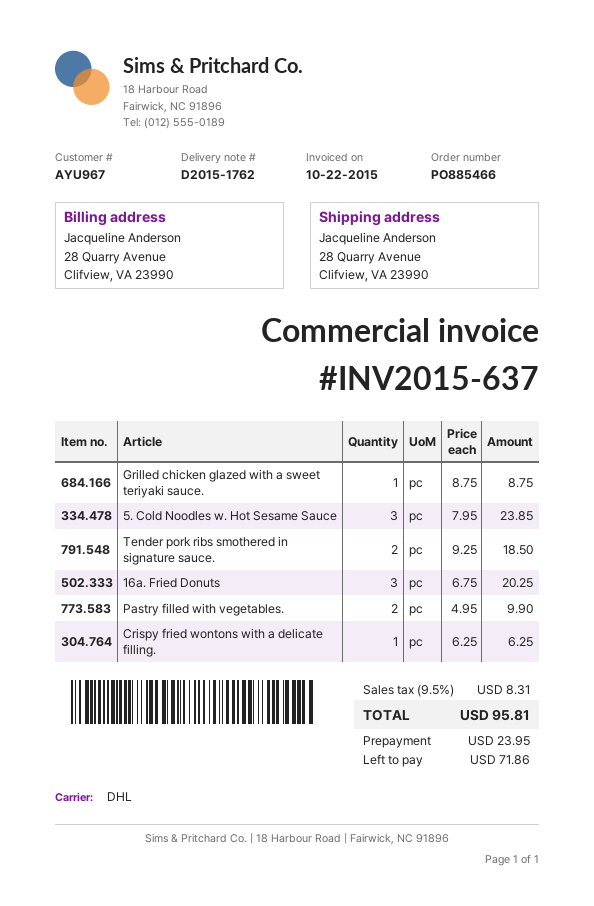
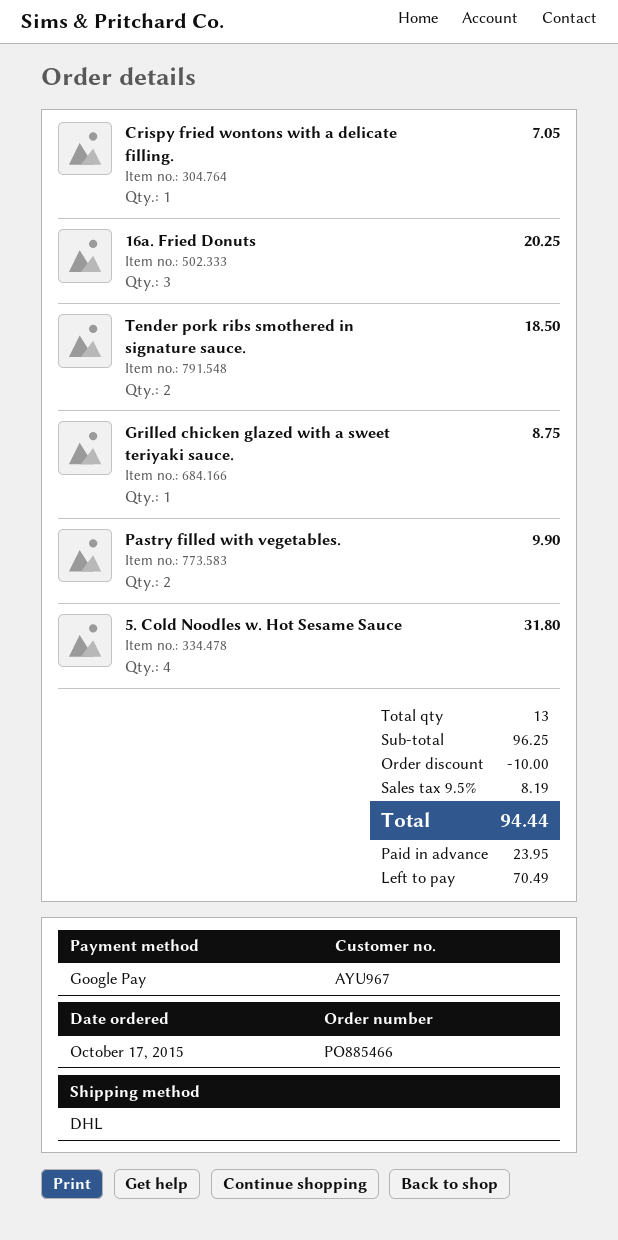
5. Cold Noodles w. Hot Sesame Sauce: 3 for 23.85 -> 4 for 31.80
Crispy fried wontons with a delicate filling.: 1 for 6.25 -> 1 for 7.05
discount: none -> 10.00
tax: 9.5% = 8.31 -> 9.5% = 8.19
total: 95.81 -> 94.44
balance: 71.86 -> 70.49

